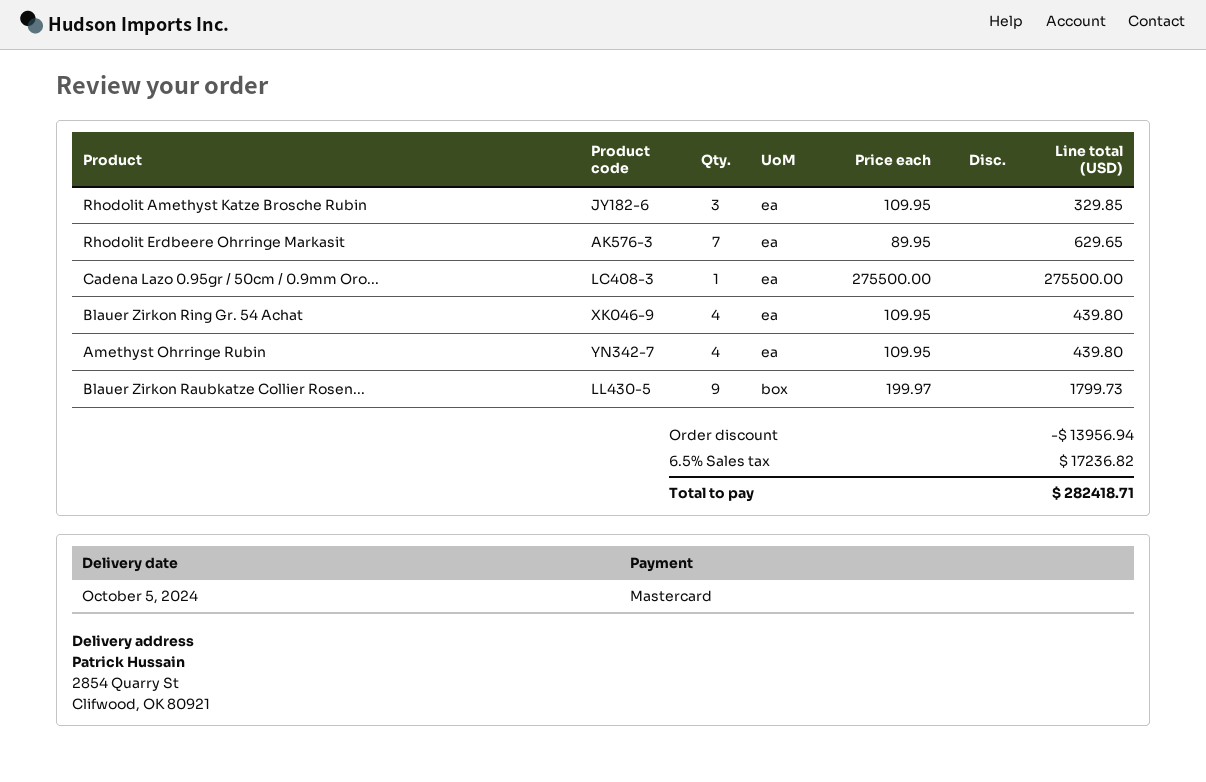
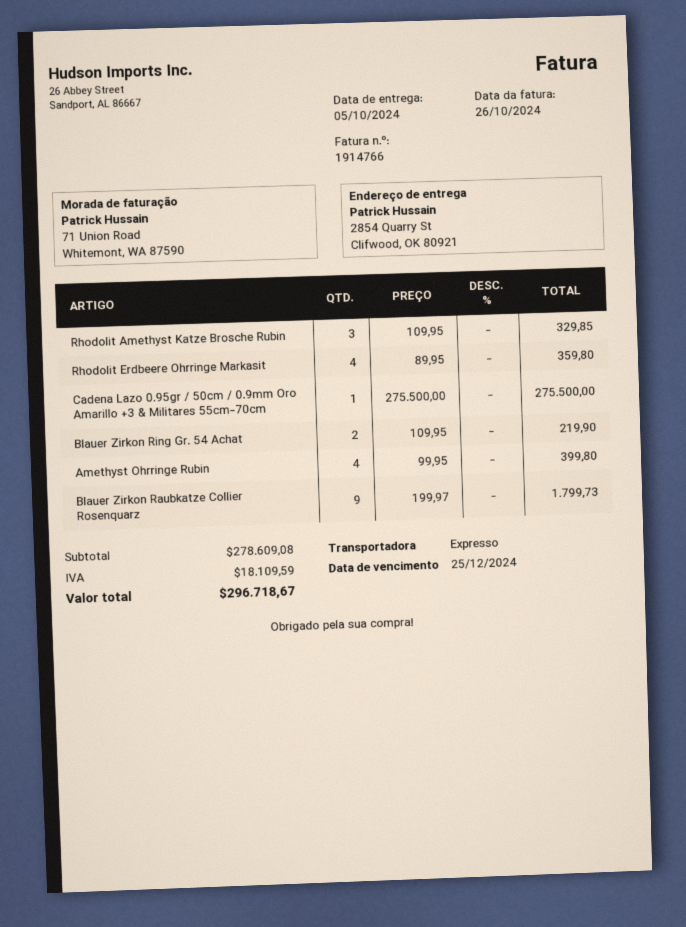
Rhodolit Erdbeere Ohrringe Markasit: 7 x 89.95 = 629.65 -> 4 x 89.95 = 359.80
Blauer Zirkon Ring Gr. 54 Achat: 4 x 109.95 = 439.80 -> 2 x 109.95 = 219.90
Amethyst Ohrringe Rubin: 4 x 109.95 = 439.80 -> 4 x 99.95 = 399.80
discount: 13956.94 -> none
tax: 17236.82 -> 18109.59
total: 282418.71 -> 296718.67

